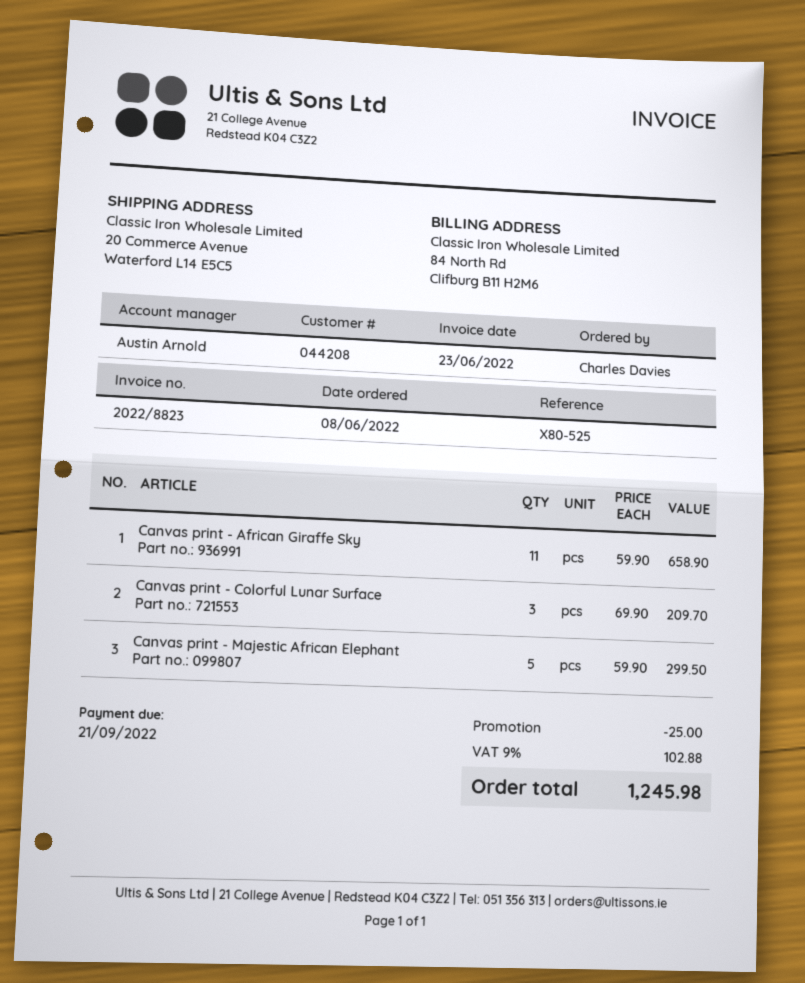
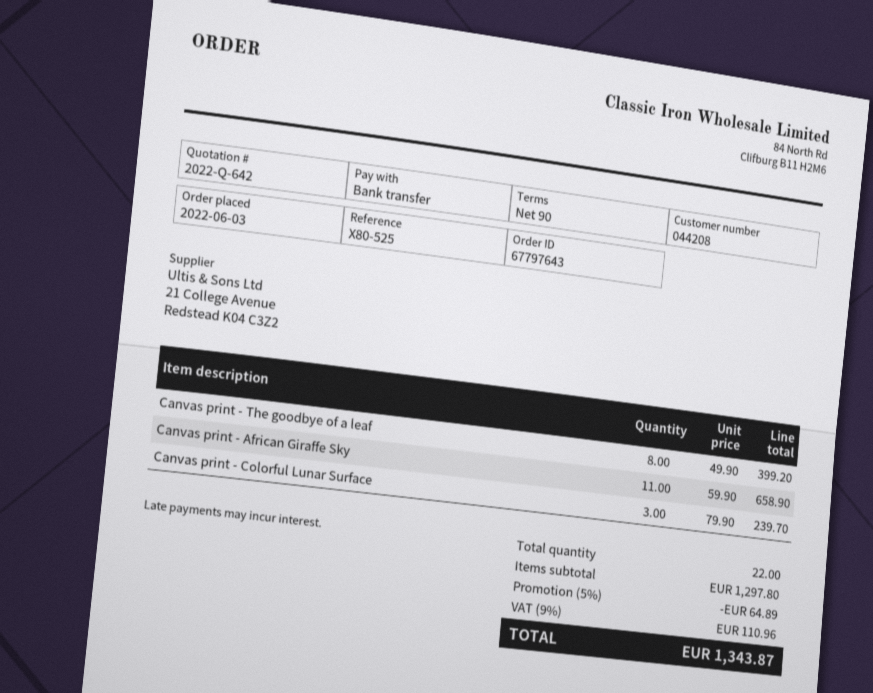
order date: 2022-06-08 -> 2022-06-03
Canvas print - Colorful Lunar Surface: 3 x 69.90 = 209.70 -> 3 x 79.90 = 239.70
Canvas print - Majestic African Elephant: 5 x 59.90 = 299.50 -> none
Canvas print - The goodbye of a leaf: none -> 8 x 49.90 = 399.20
discount: 25.00 -> 64.89
tax: 9% = 102.88 -> 9% = 110.96
total: 1245.98 -> 1343.87

